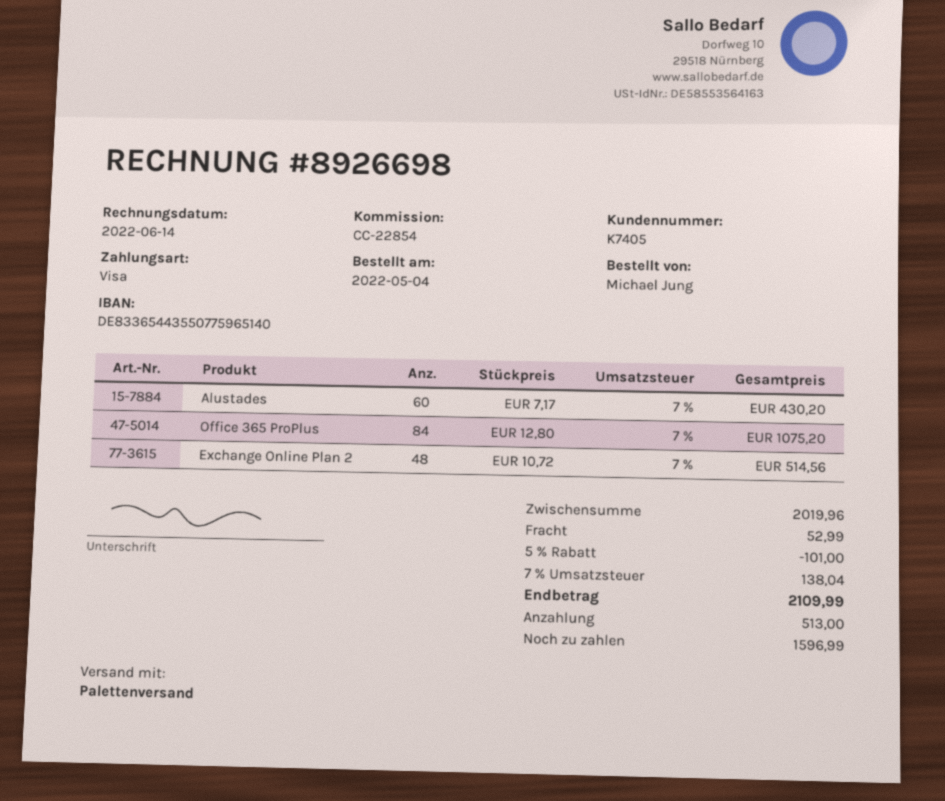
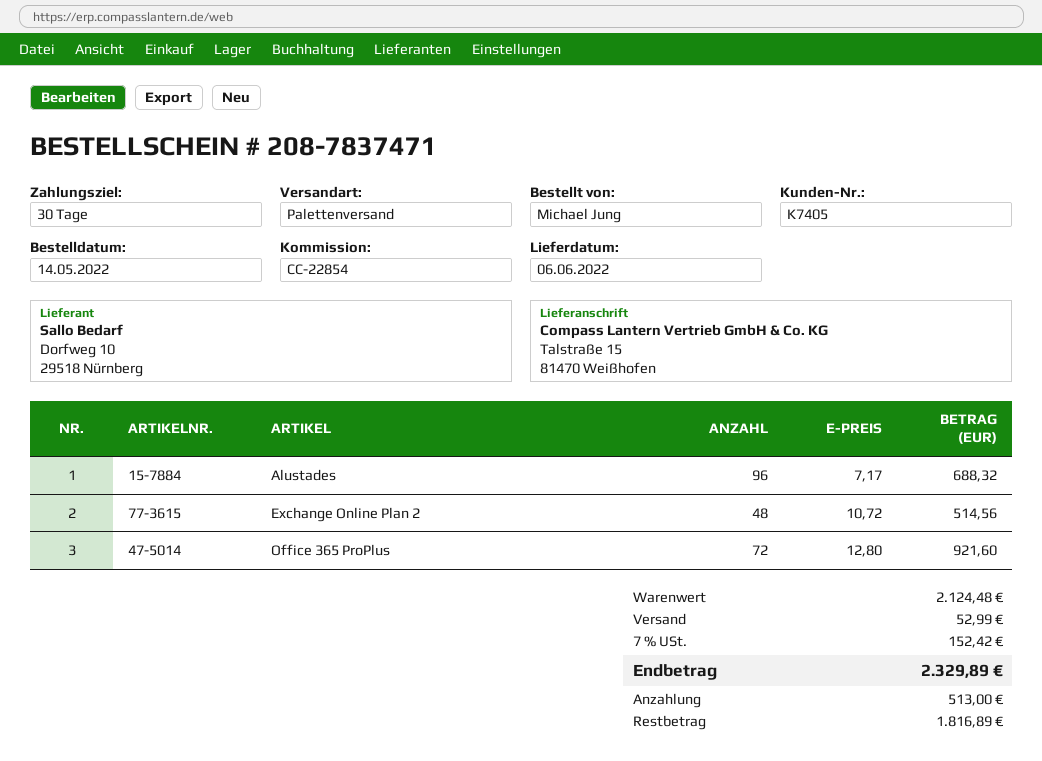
order date: 2022-05-04 -> 2022-05-14
Alustades: 60 x 7.17 = 430.20 -> 96 x 7.17 = 688.32
Office 365 ProPlus: 84 x 12.80 = 1075.20 -> 72 x 12.80 = 921.60
subtotal: 2019.96 -> 2124.48
discount: 5% = 101.00 -> none
tax: 7% = 138.04 -> 7% = 152.42
total: 2109.99 -> 2329.89
balance: 1596.99 -> 1816.89

